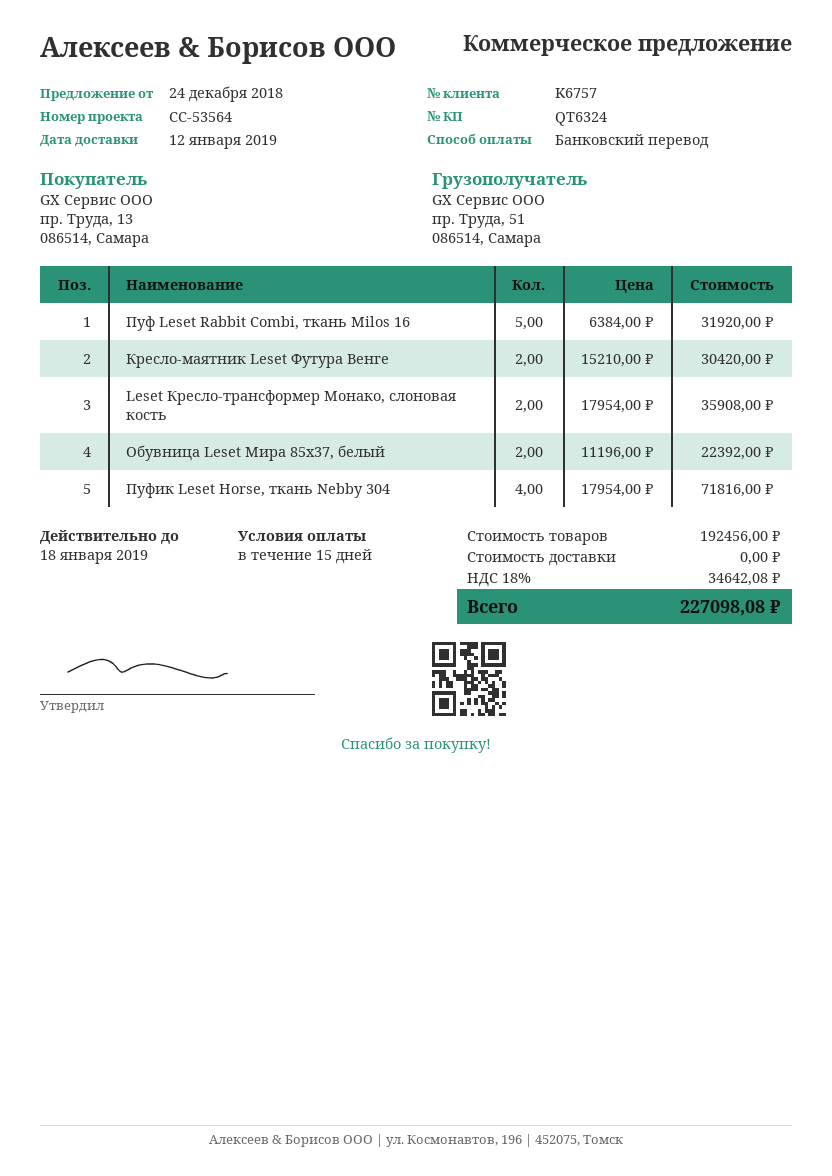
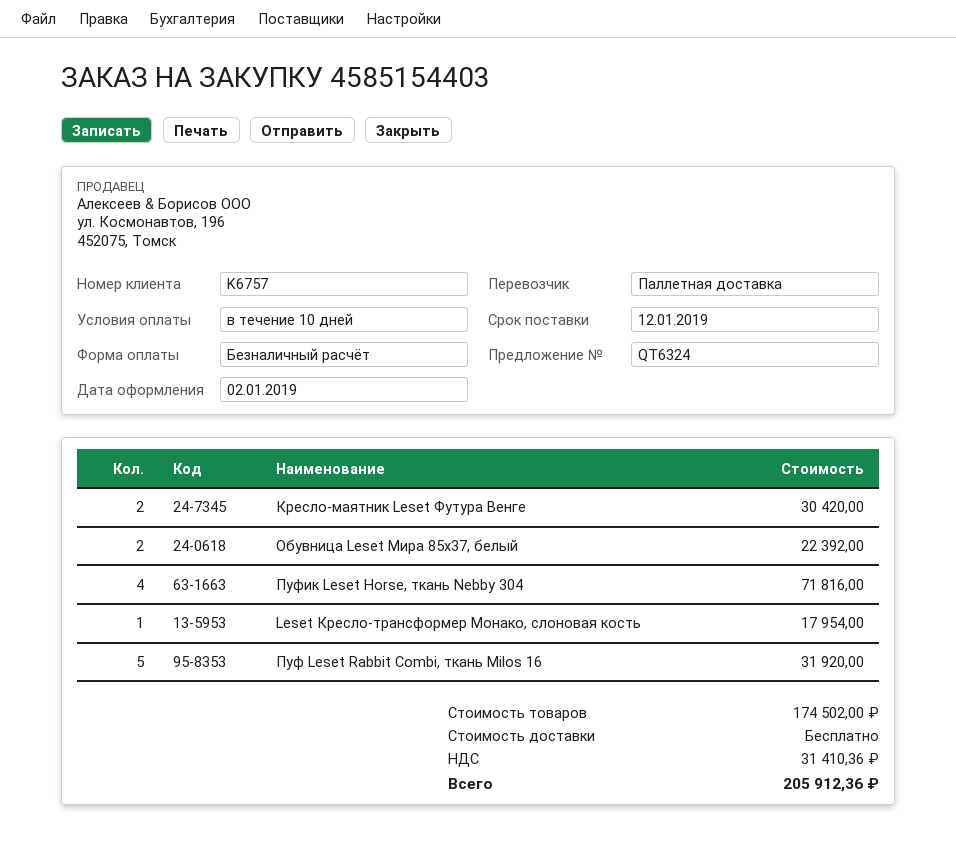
payment terms: 15 days -> 10 days
Leset Кресло-трансформер Монако, слоновая кость: 2 for 35908.00 -> 1 for 17954.00
subtotal: 192456.00 -> 174502.00
tax: 34642.08 -> 31410.36
total: 227098.08 -> 205912.36

